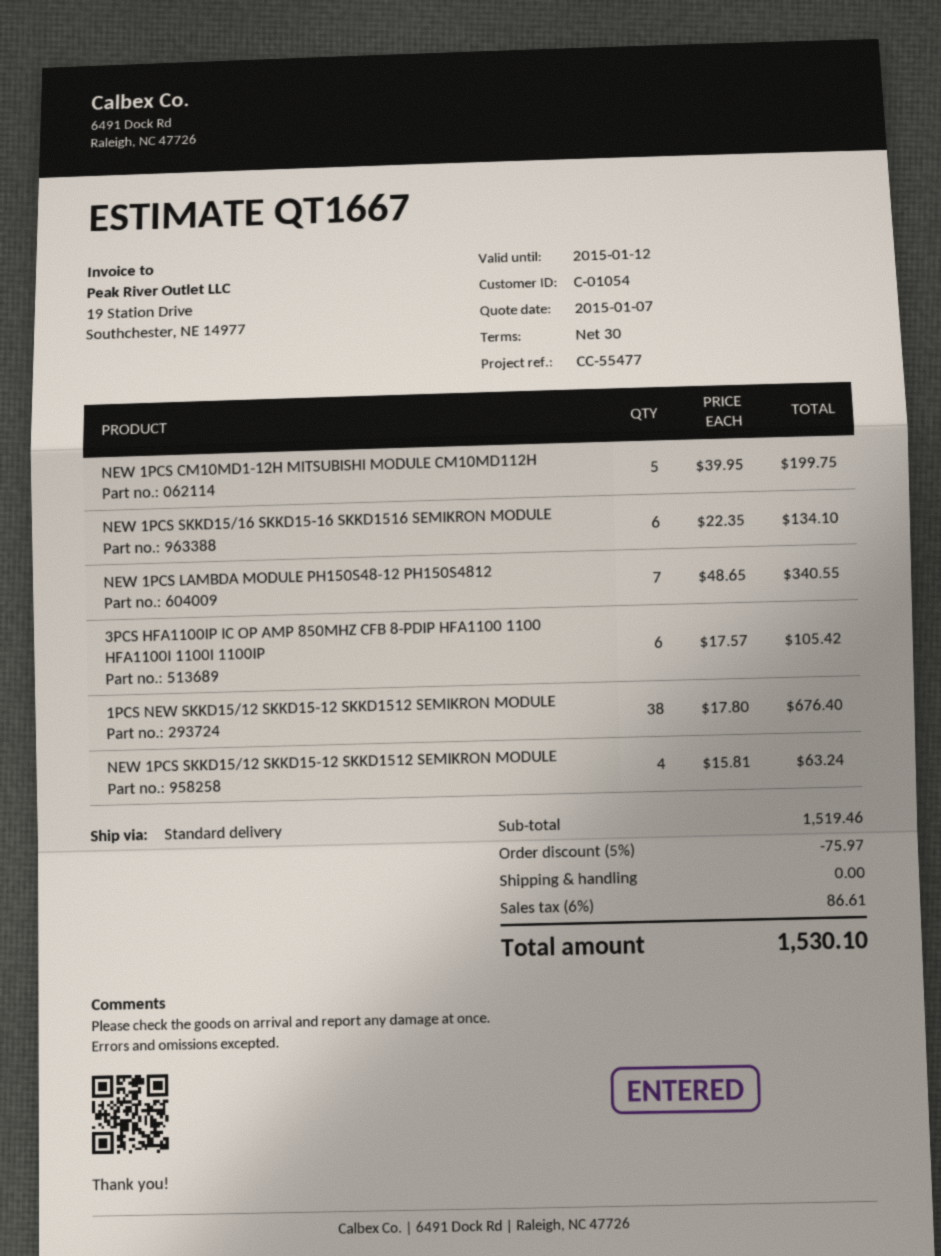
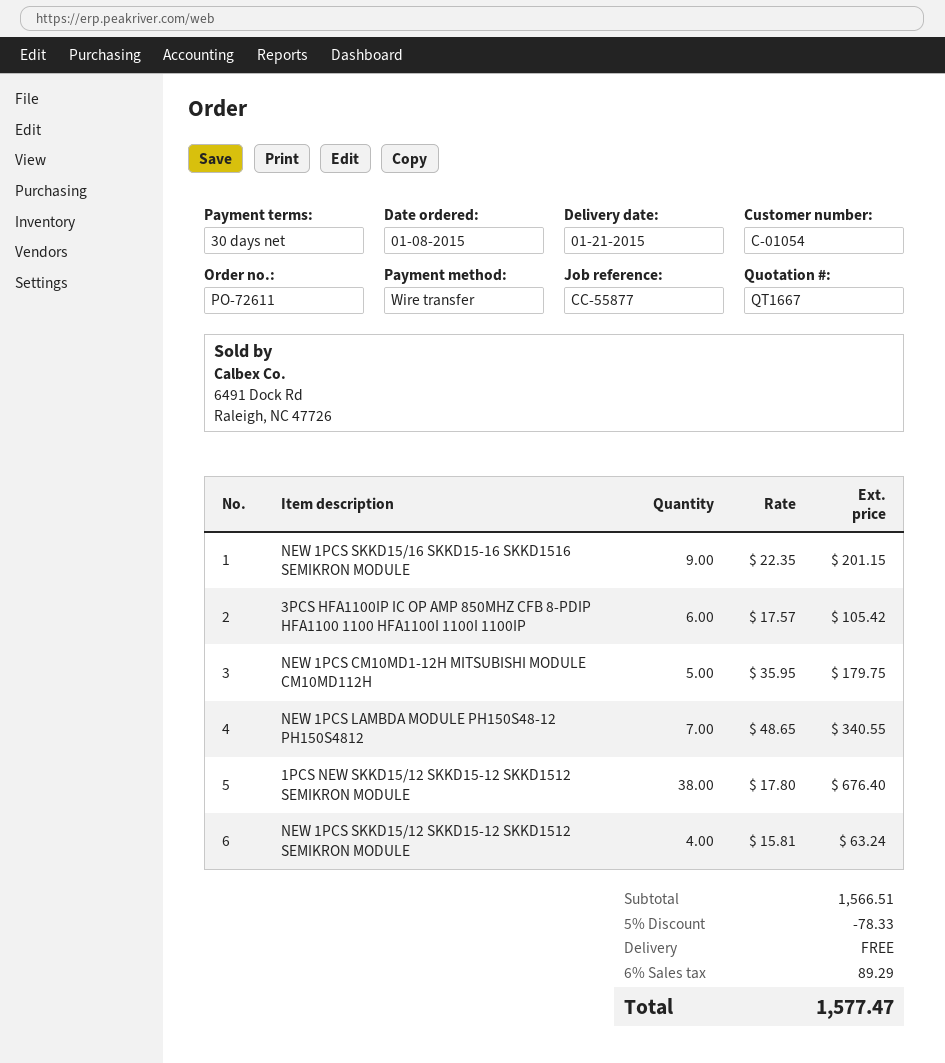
reference: CC-55477 -> CC-55877
NEW 1PCS CM10MD1-12H MITSUBISHI MODULE CM10MD112H: 5 x 39.95 = 199.75 -> 5 x 35.95 = 179.75
NEW 1PCS SKKD15/16 SKKD15-16 SKKD1516 SEMIKRON MODULE: 6 x 22.35 = 134.10 -> 9 x 22.35 = 201.15
subtotal: 1519.46 -> 1566.51
discount: 5% = 75.97 -> 5% = 78.33
tax: 6% = 86.61 -> 6% = 89.29
total: 1530.10 -> 1577.47

